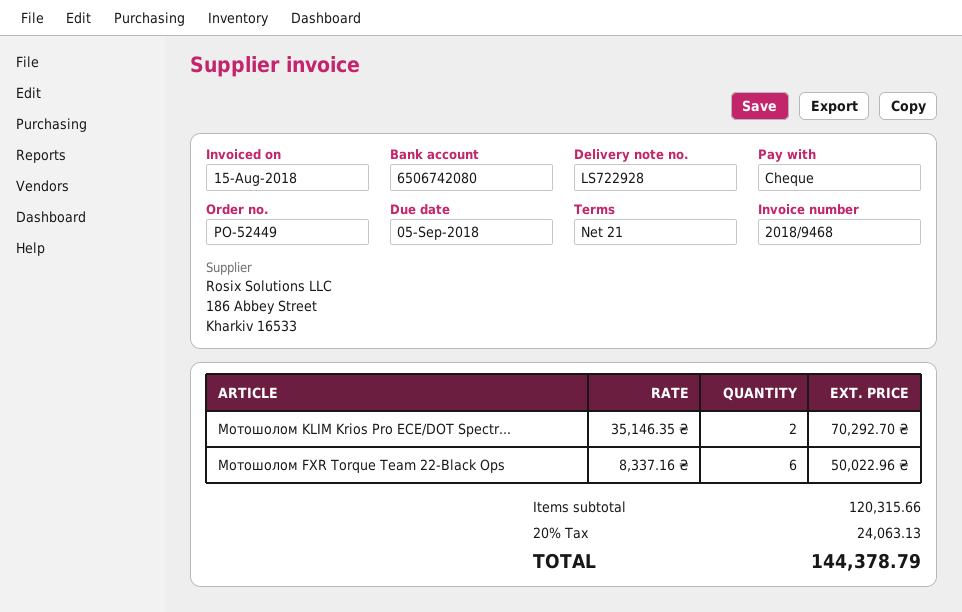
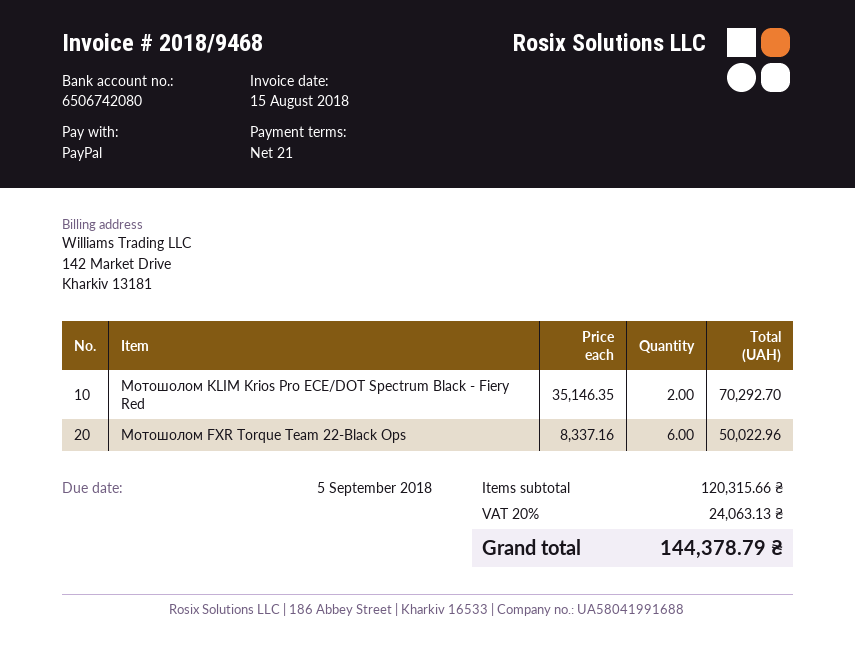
payment method: cheque -> PayPal

